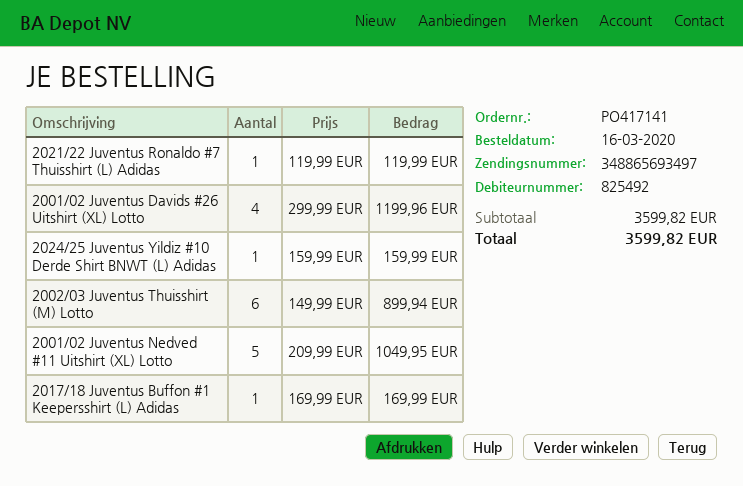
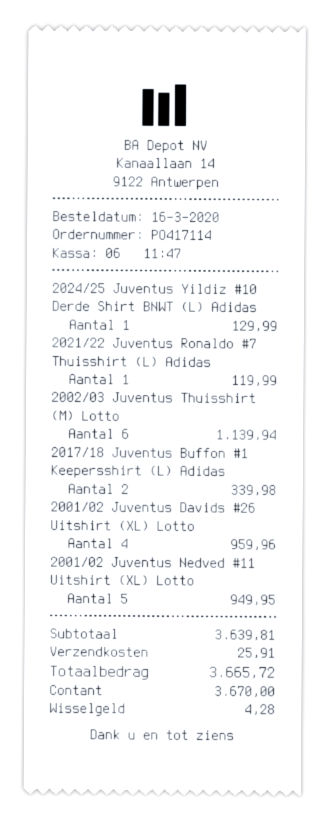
order number: PO417141 -> PO417114
2001/02 Juventus Davids #26 Uitshirt (XL) Lotto: 4 for 1199.96 -> 4 for 959.96
2024/25 Juventus Yildiz #10 Derde Shirt BNWT (L) Adidas: 1 for 159.99 -> 1 for 129.99
2002/03 Juventus Thuisshirt (M) Lotto: 6 for 899.94 -> 6 for 1139.94
2001/02 Juventus Nedved #11 Uitshirt (XL) Lotto: 5 for 1049.95 -> 5 for 949.95
2017/18 Juventus Buffon #1 Keepersshirt (L) Adidas: 1 for 169.99 -> 2 for 339.98
subtotal: 3599.82 -> 3639.81
shipping: none -> 25.91
total: 3599.82 -> 3665.72

